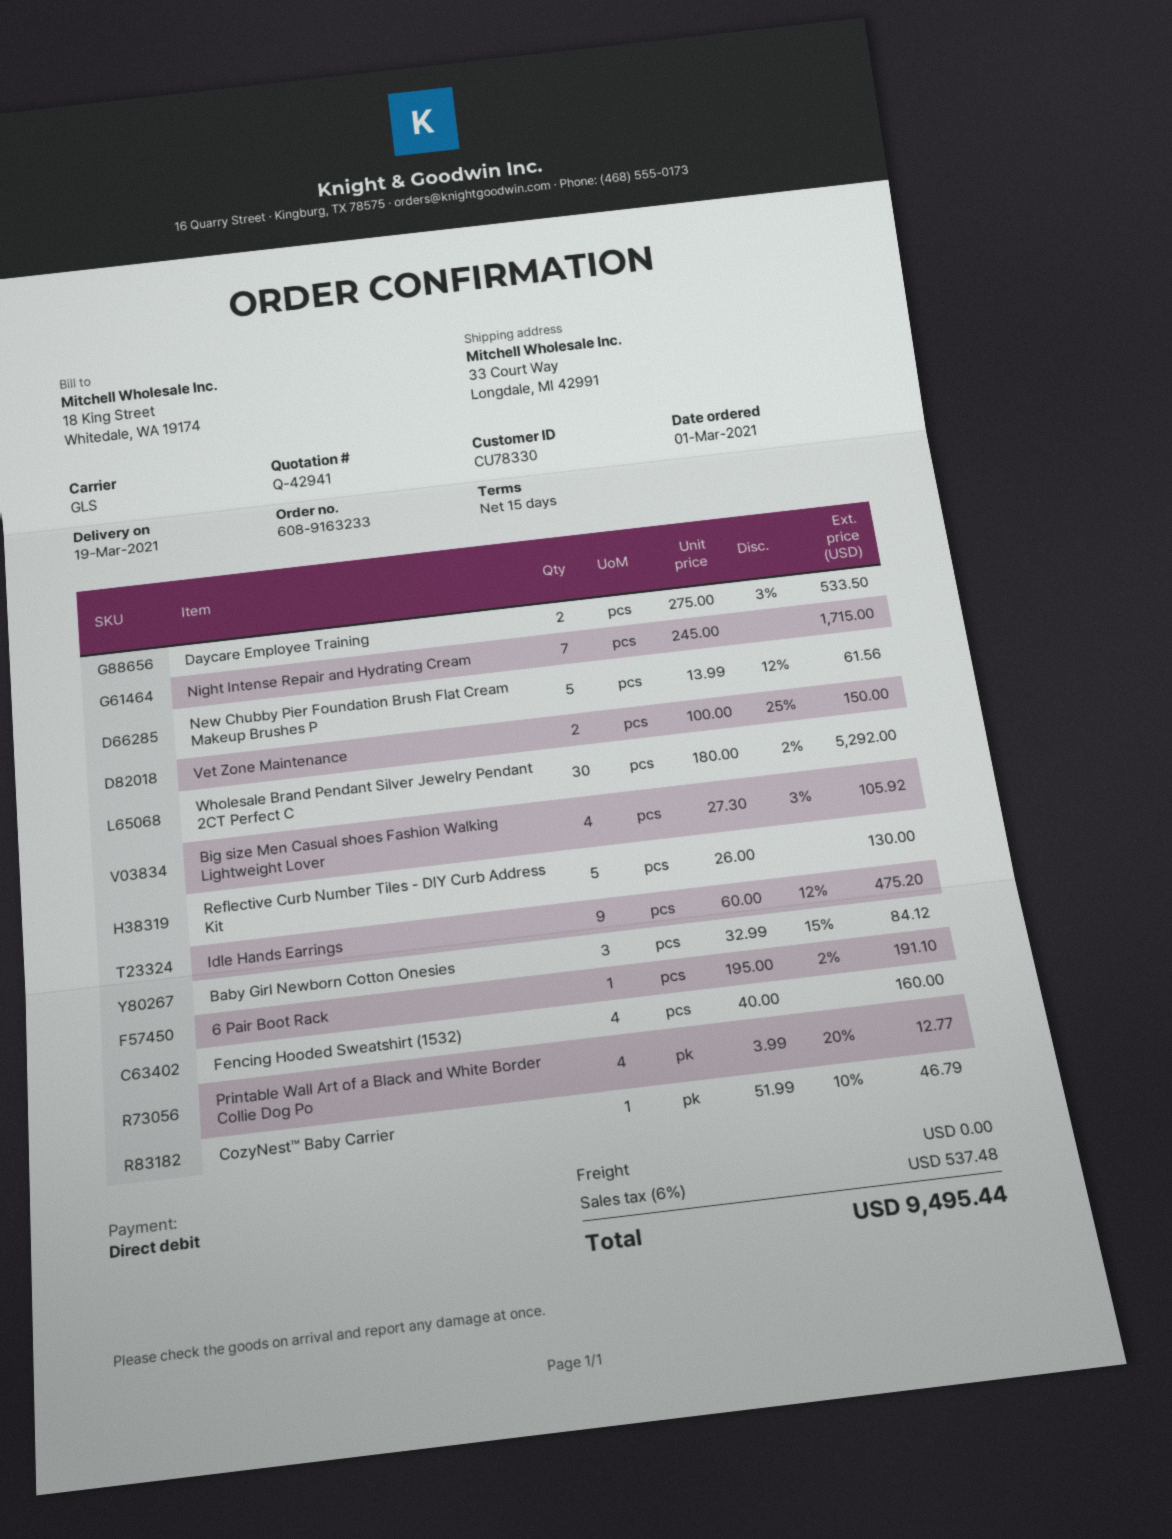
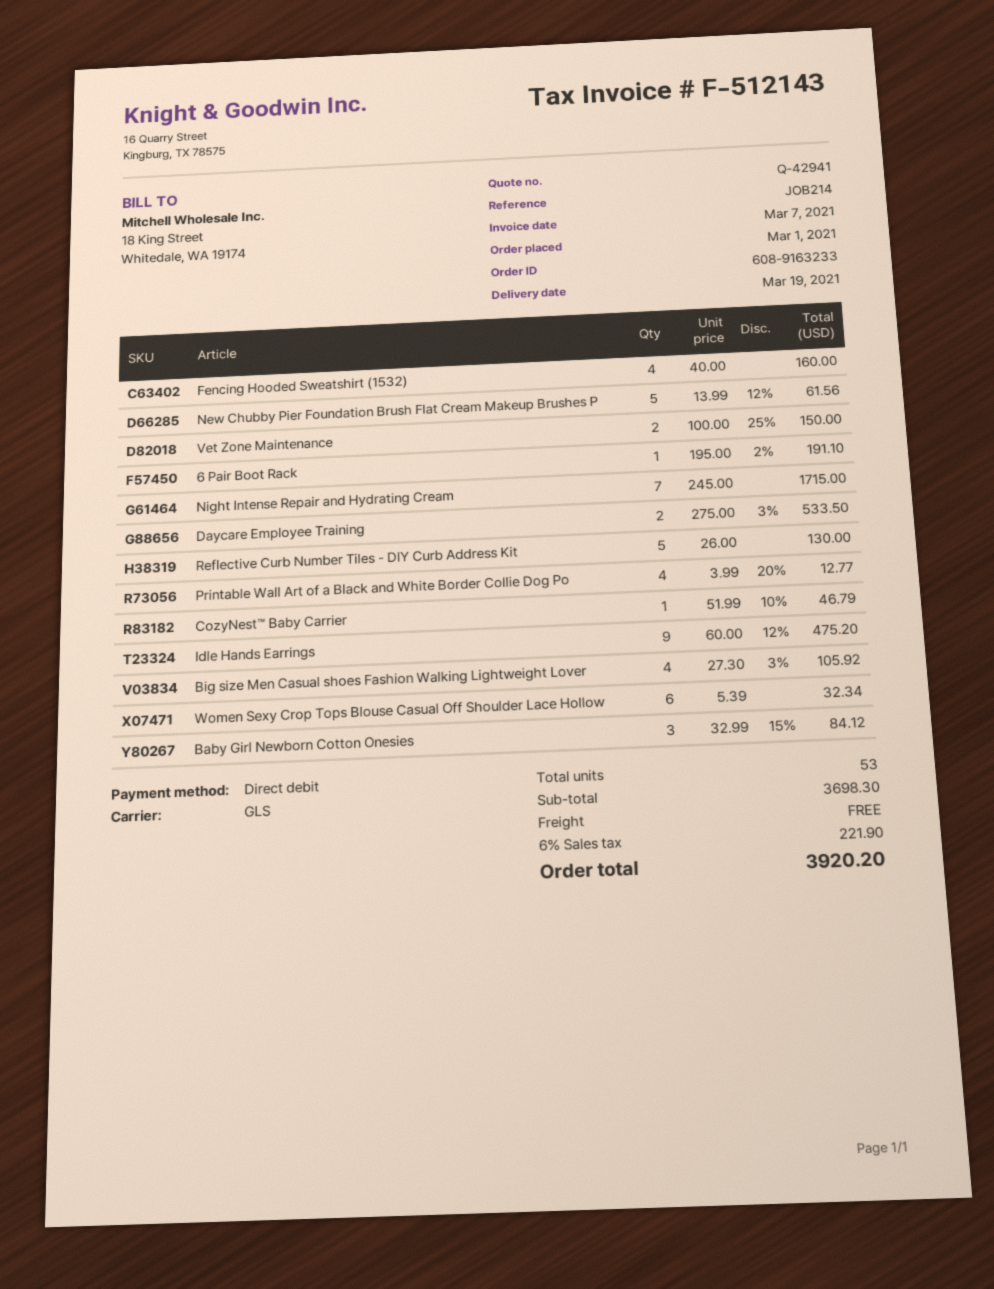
Wholesale Brand Pendant Silver Jewelry Pendant 2CT Perfect C: 30 x 180.00 - 2% = 5292.00 -> none
Women Sexy Crop Tops Blouse Casual Off Shoulder Lace Hollow: none -> 6 x 5.39 = 32.34
tax: 6% = 537.48 -> 6% = 221.90
total: 9495.44 -> 3920.20

